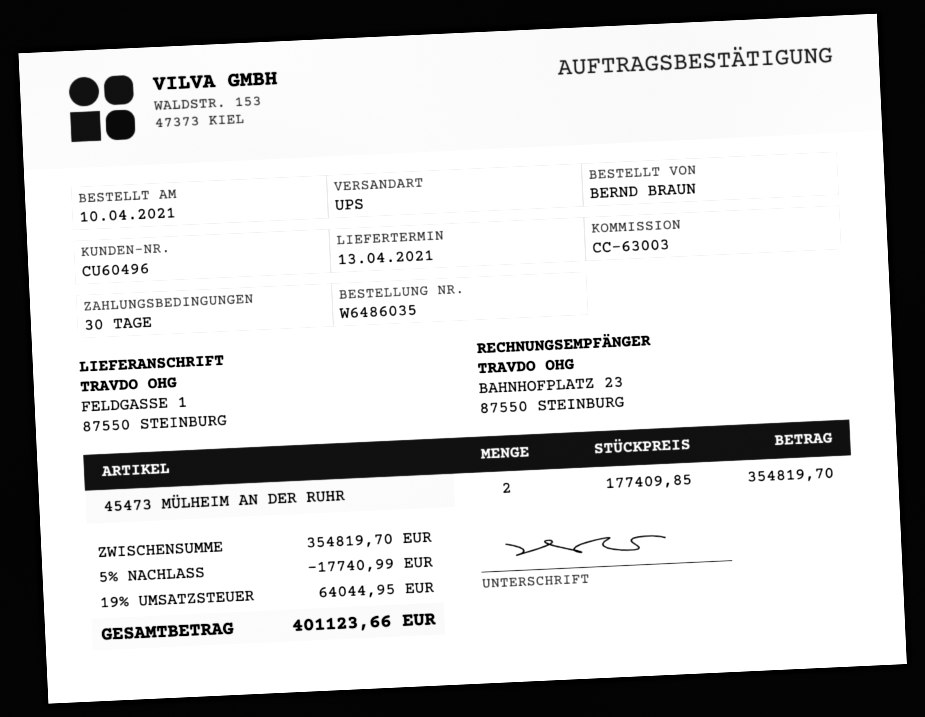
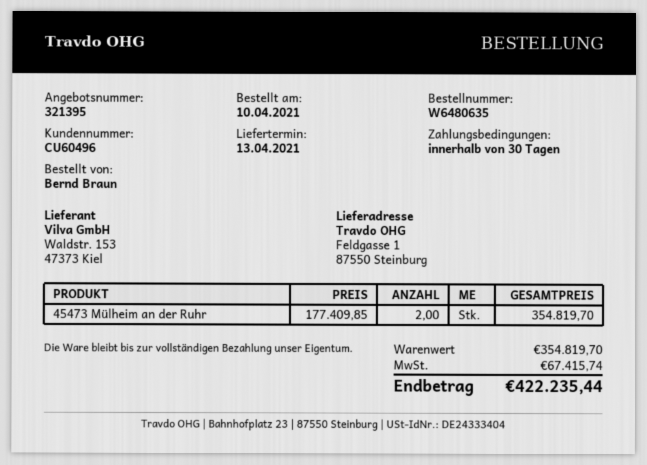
order number: W6486035 -> W6480635
discount: 5% = 17740.99 -> none
tax: 64044.95 -> 67415.74
total: 401123.66 -> 422235.44

